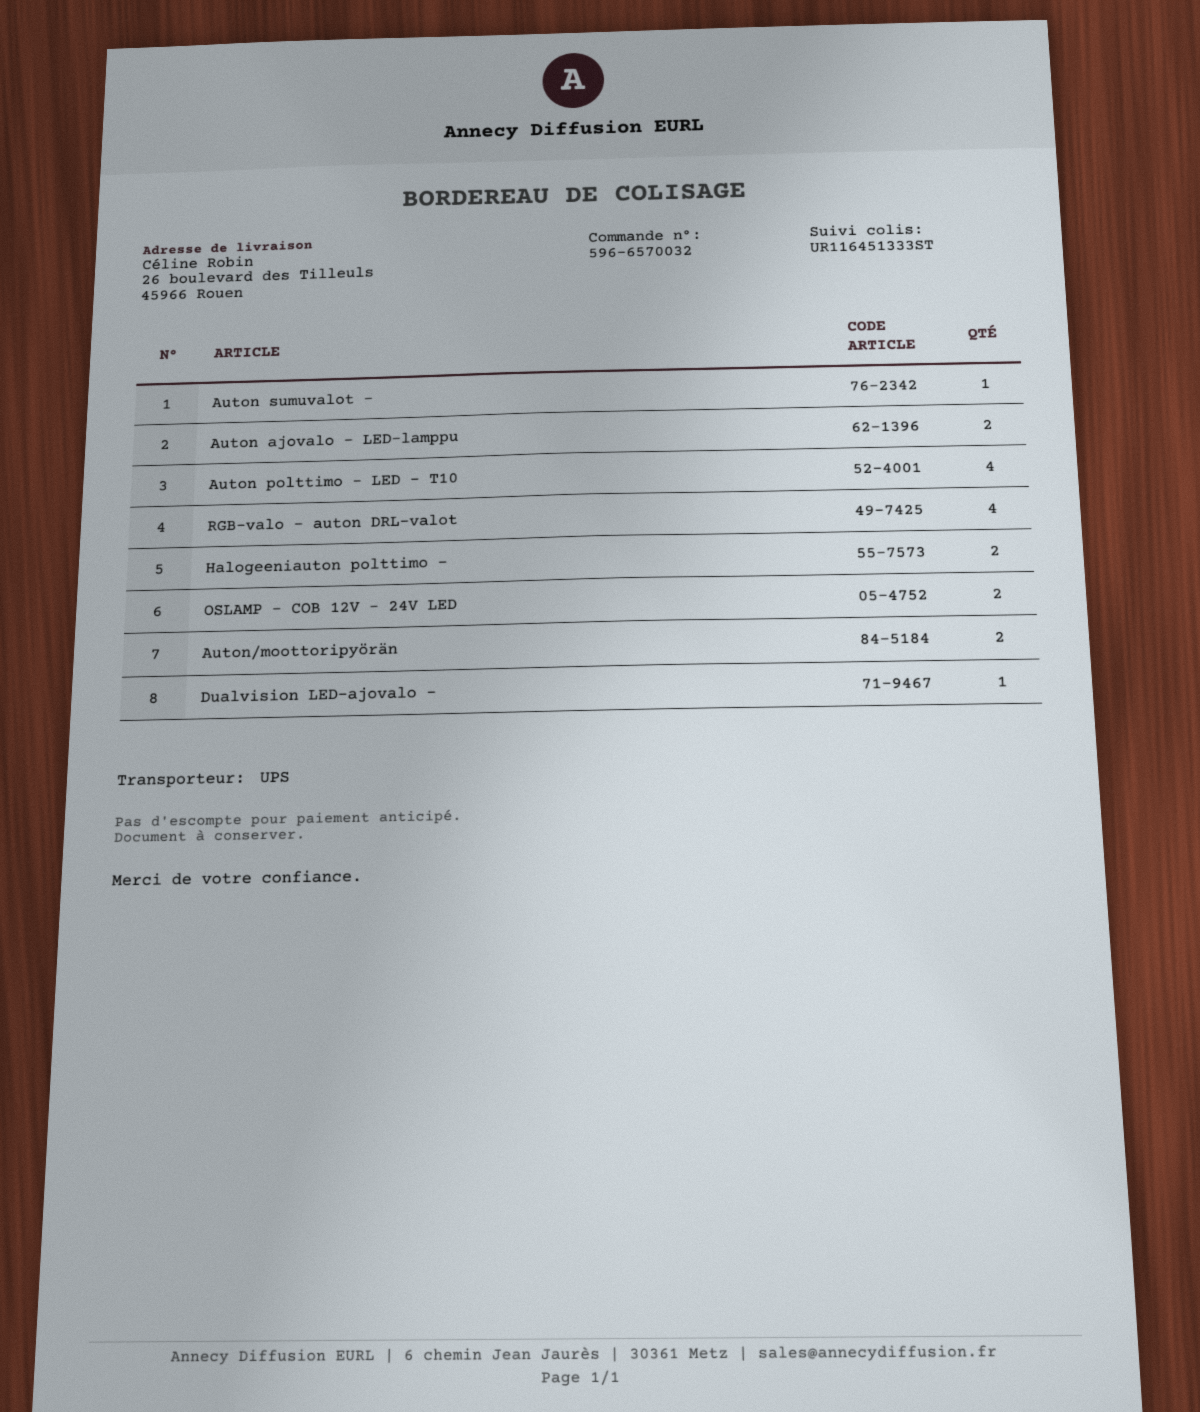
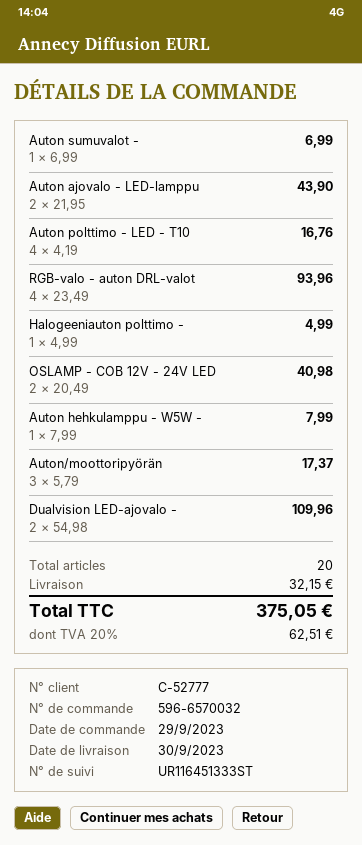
Halogeeniauton polttimo -: 2 -> 1
Auton/moottoripyörän: 2 -> 3
Dualvision LED-ajovalo -: 1 -> 2
Auton hehkulamppu - W5W -: none -> 1

